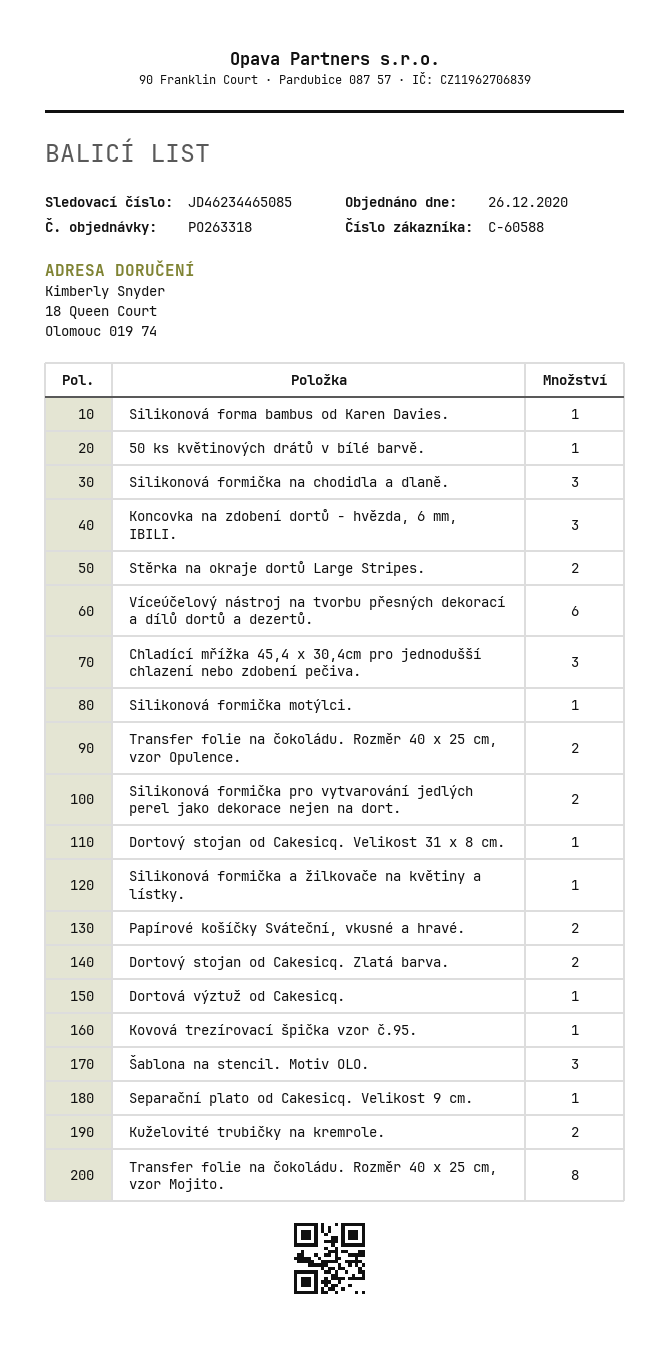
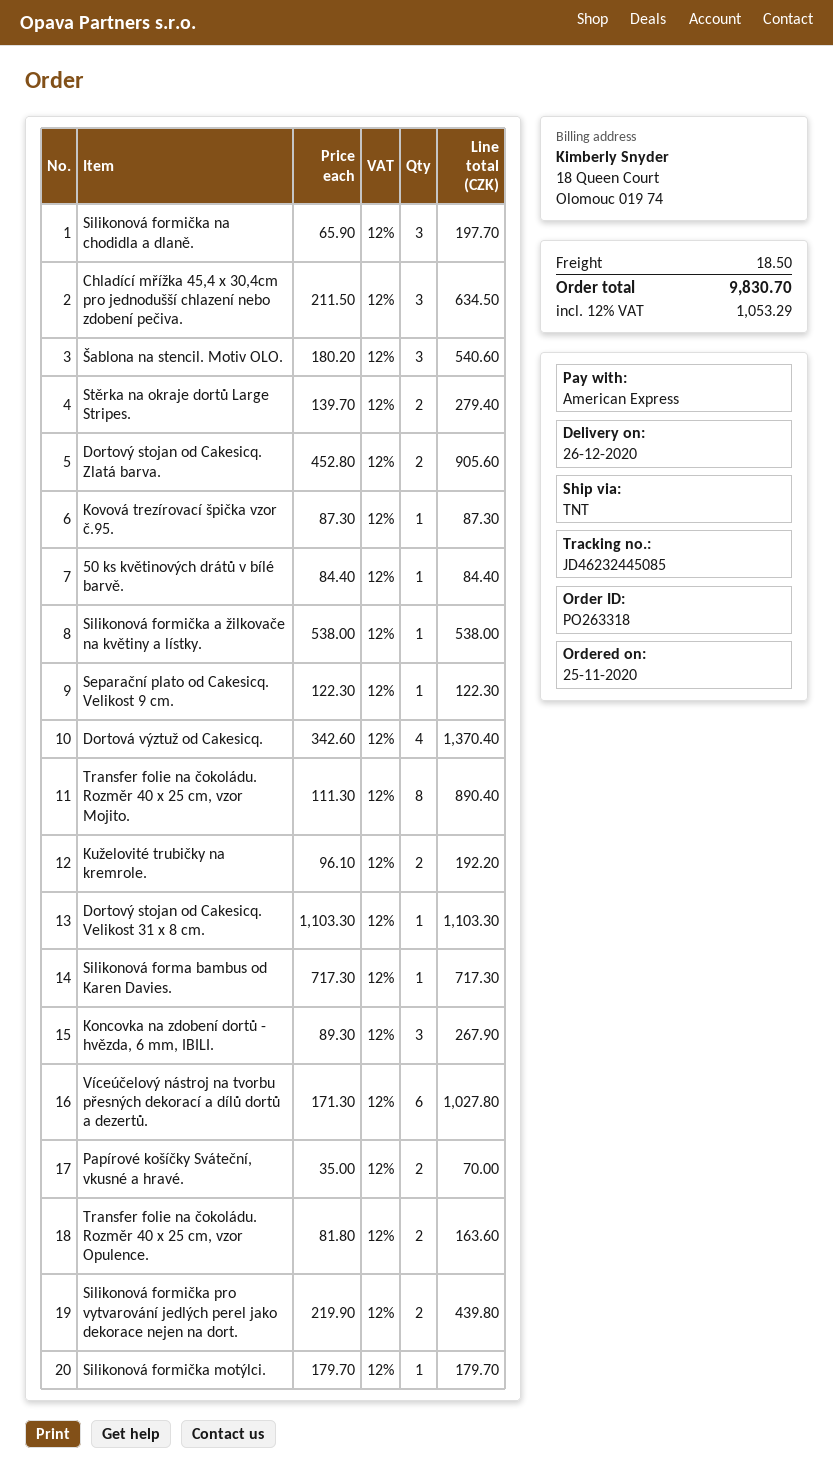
order date: 2020-12-26 -> 2020-11-25
tracking number: JD46234465085 -> JD46232445085
Dortová výztuž od Cakesicq.: 1 -> 4

